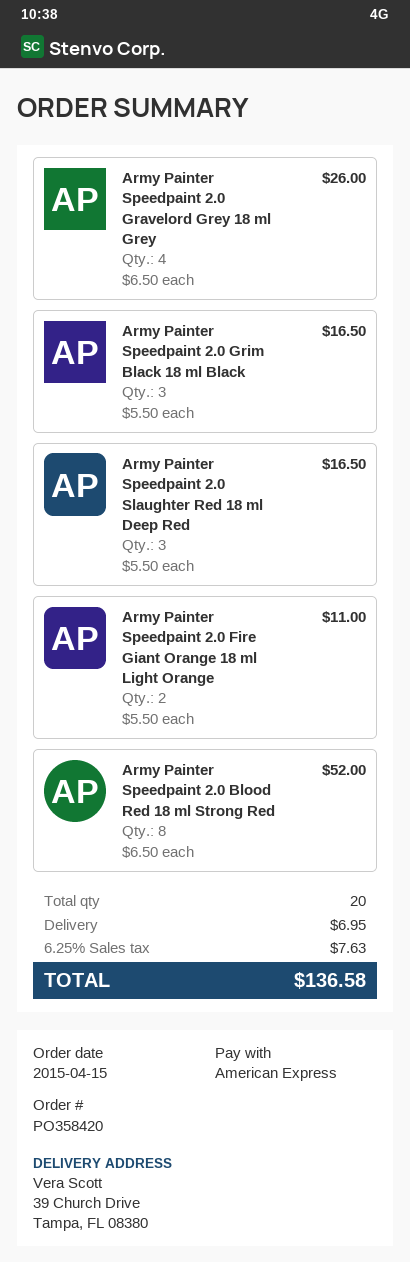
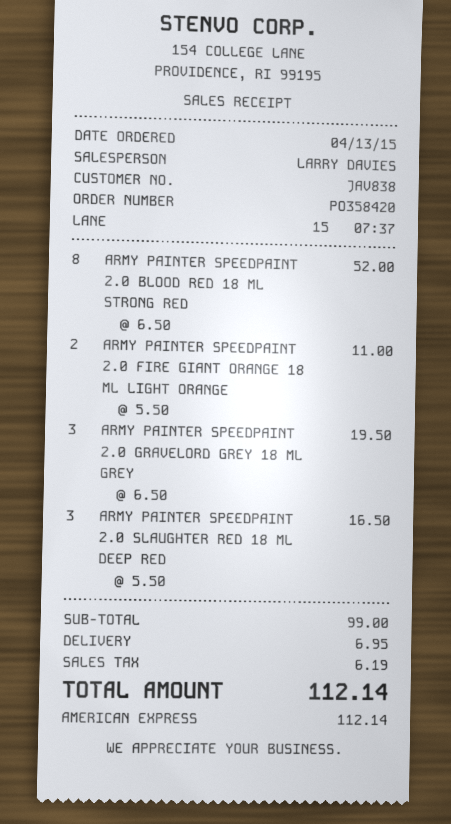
order date: 2015-04-15 -> 2015-04-13
Army Painter Speedpaint 2.0 Gravelord Grey 18 ml Grey: 4 x 6.50 = 26.00 -> 3 x 6.50 = 19.50
Army Painter Speedpaint 2.0 Grim Black 18 ml Black: 3 x 5.50 = 16.50 -> none
tax: 7.63 -> 6.19
total: 136.58 -> 112.14

